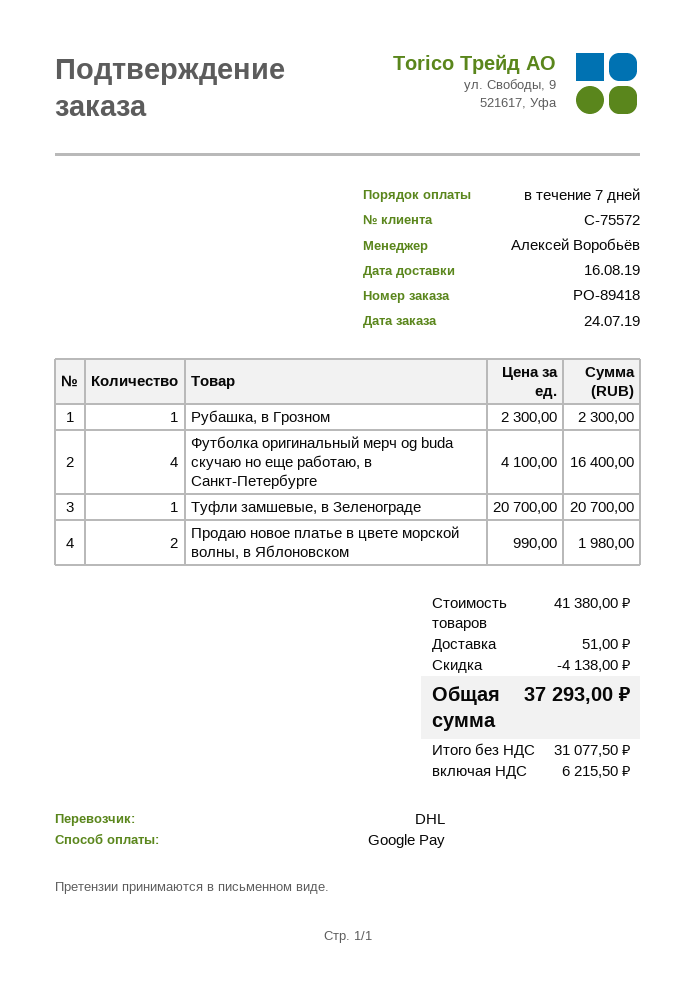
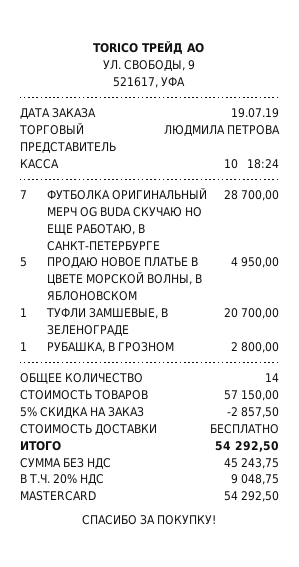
order date: 2019-07-24 -> 2019-07-19
sales rep: Алексей Воробьёв -> ЛЮДМИЛА ПЕТРОВА
payment method: Google Pay -> Mastercard
Рубашка, в Грозном: 1 for 2300.00 -> 1 for 2800.00
Футболка оригинальный мерч og buda скучаю но еще работаю, в Санкт-Петербурге: 4 for 16400.00 -> 7 for 28700.00
Продаю новое платье в цвете морской волны, в Яблоновском: 2 for 1980.00 -> 5 for 4950.00
subtotal: 41380.00 -> 57150.00
discount: 4138.00 -> 2857.50
shipping: 51.00 -> 0.00
net: 31077.50 -> 45243.75
tax: 6215.50 -> 9048.75
total: 37293.00 -> 54292.50

